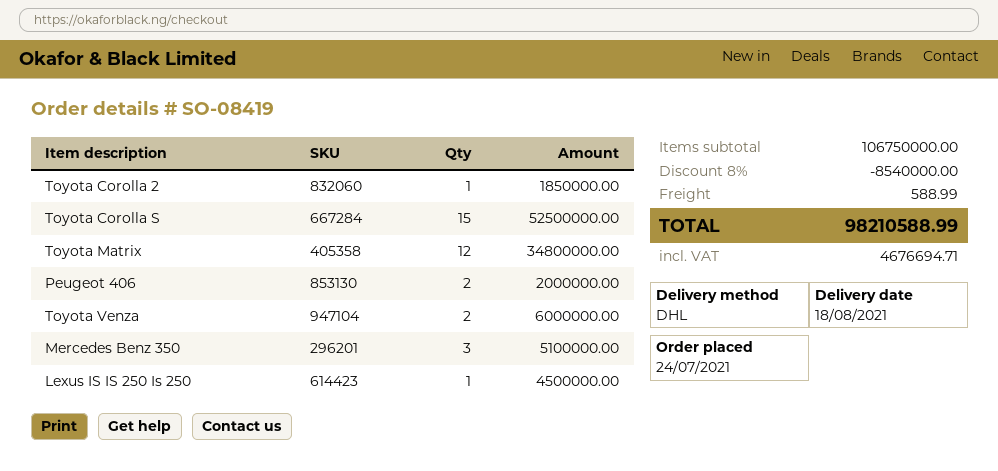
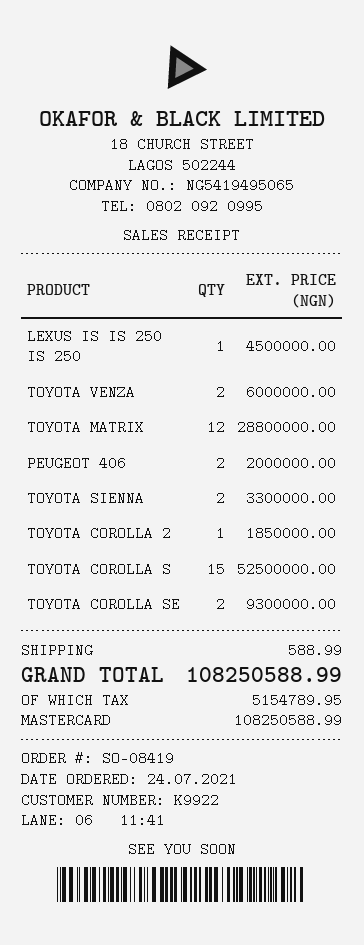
Toyota Matrix: 12 for 34800000.00 -> 12 for 28800000.00
Mercedes Benz 350: 3 for 5100000.00 -> none
TOYOTA SIENNA: none -> 2 for 3300000.00
TOYOTA COROLLA SE: none -> 2 for 9300000.00
discount: 8% = 8540000.00 -> none
tax: 4676694.71 -> 5154789.95
total: 98210588.99 -> 108250588.99

